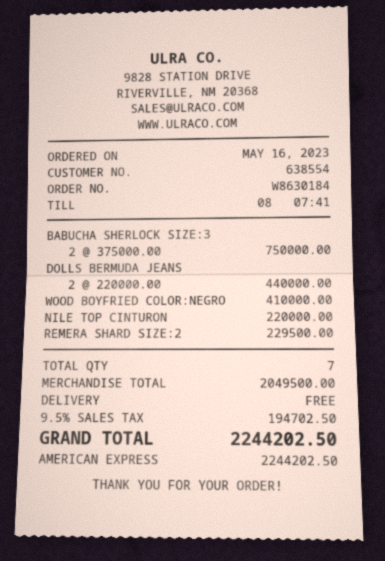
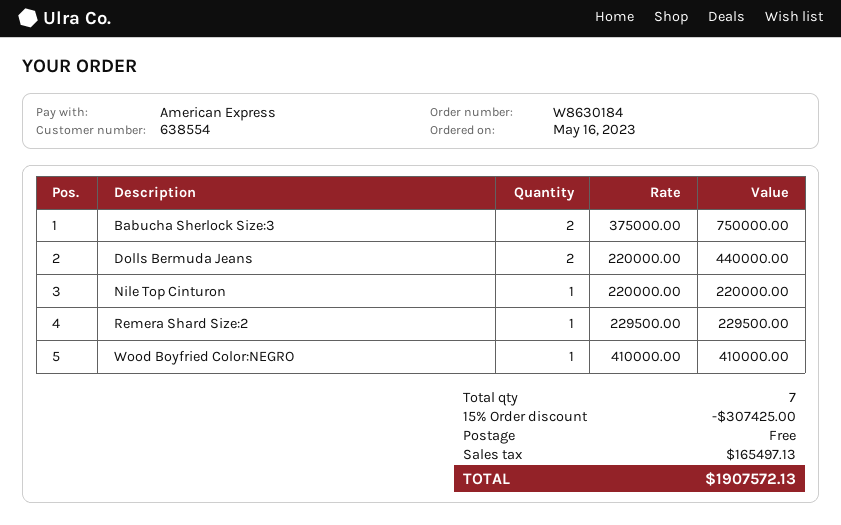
discount: none -> 15% = 307425.00
tax: 194702.50 -> 165497.13
total: 2244202.50 -> 1907572.13

